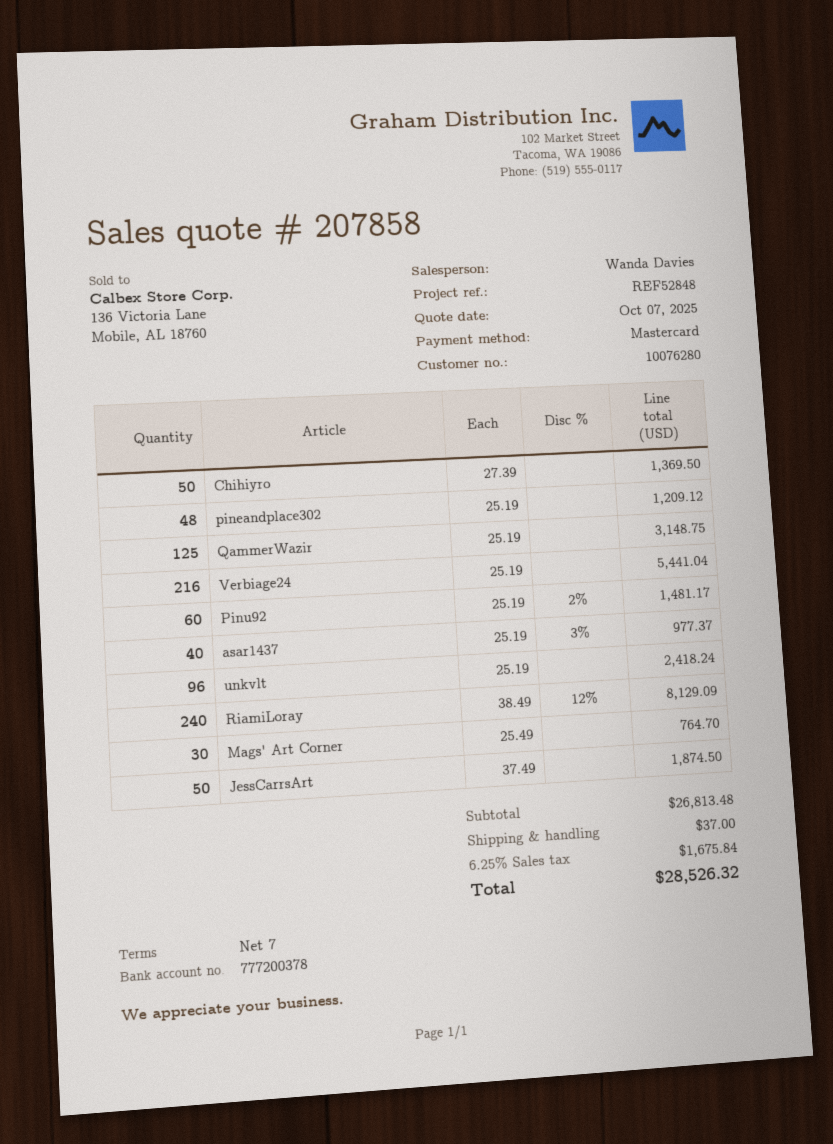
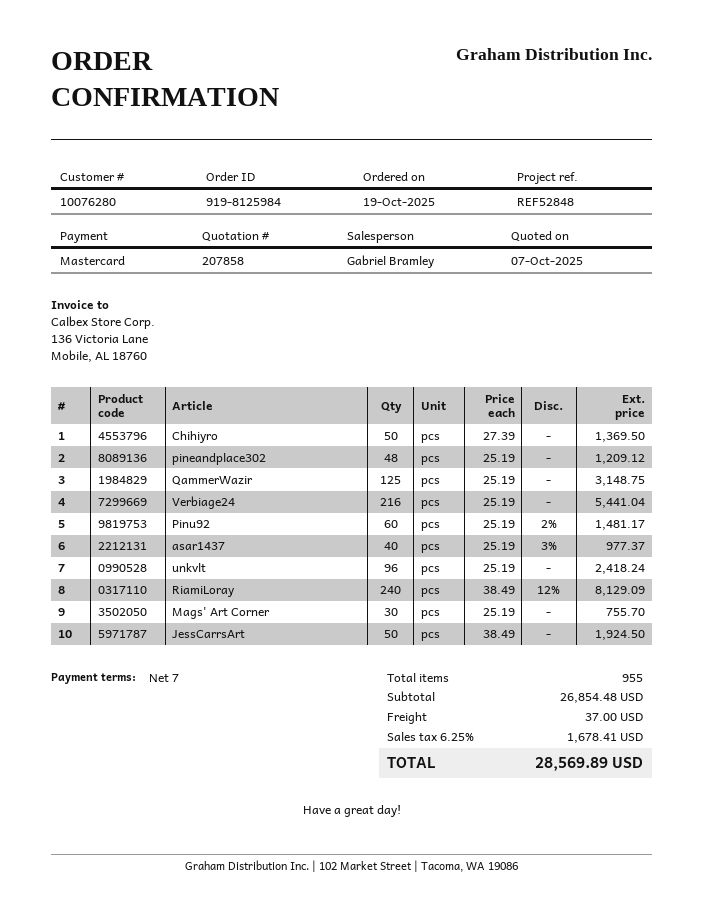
sales rep: Wanda Davies -> Gabriel Bramley
Mags' Art Corner: 30 x 25.49 = 764.70 -> 30 x 25.19 = 755.70
JessCarrsArt: 50 x 37.49 = 1874.50 -> 50 x 38.49 = 1924.50
subtotal: 26813.48 -> 26854.48
tax: 6.25% = 1675.84 -> 6.25% = 1678.41
total: 28526.32 -> 28569.89

